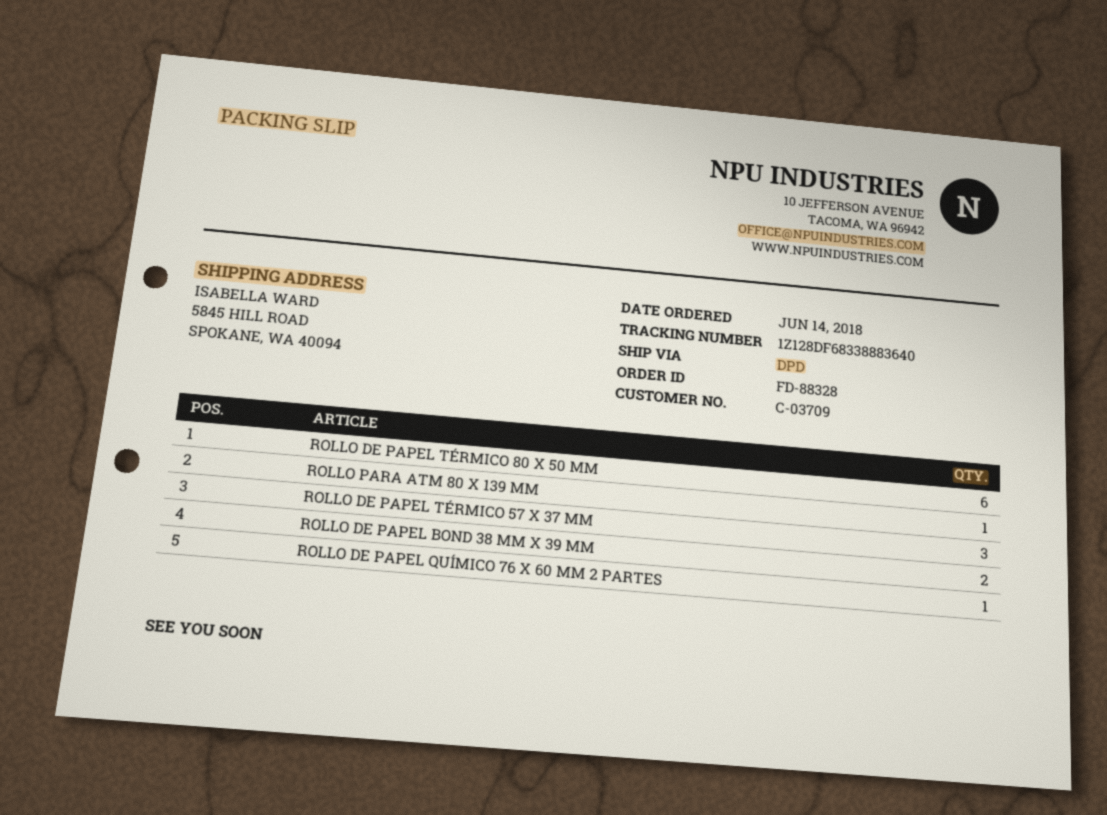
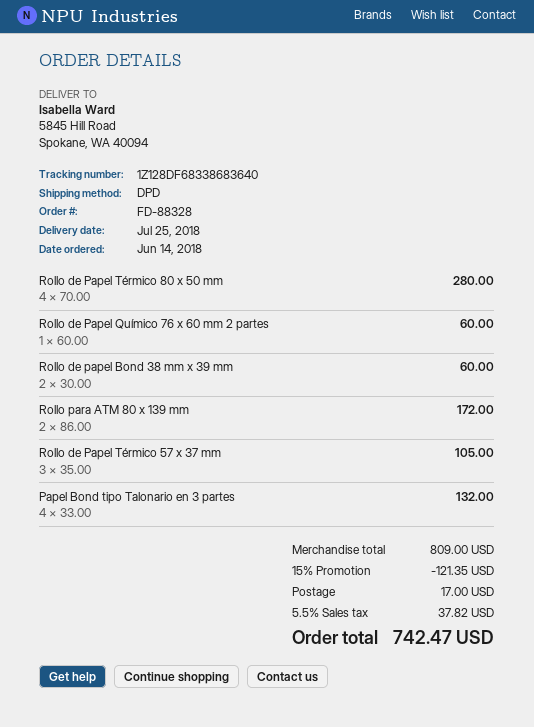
tracking number: 1Z128DF68338883640 -> 1Z128DF68338683640
ROLLO DE PAPEL TÉRMICO 80 X 50 MM: 6 -> 4
ROLLO PARA ATM 80 X 139 MM: 1 -> 2
Papel Bond tipo Talonario en 3 partes: none -> 4

